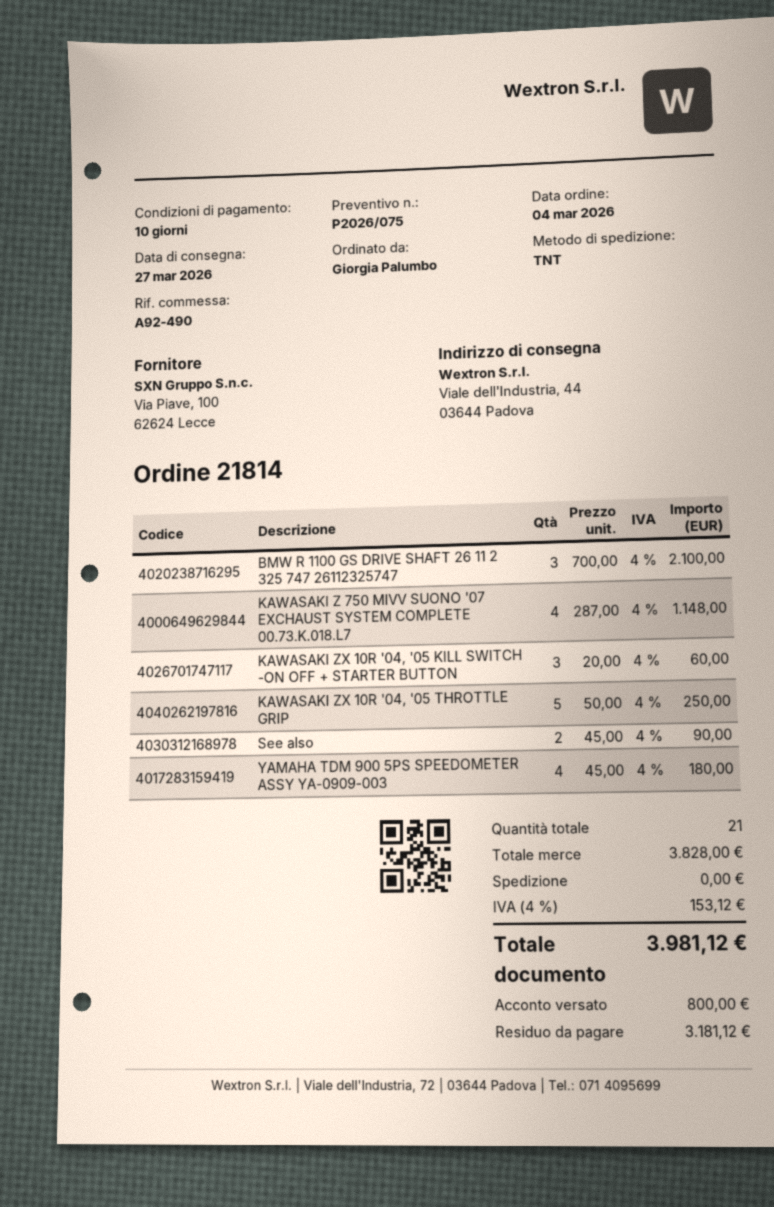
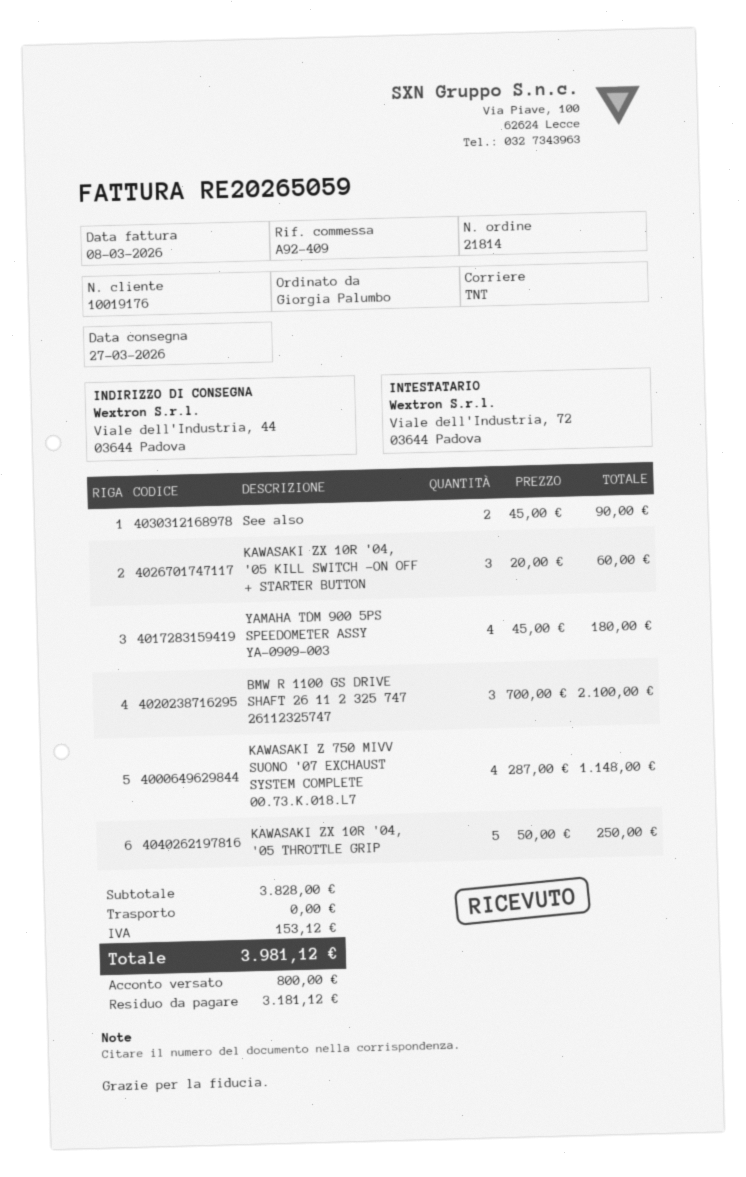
reference: A92-490 -> A92-409

